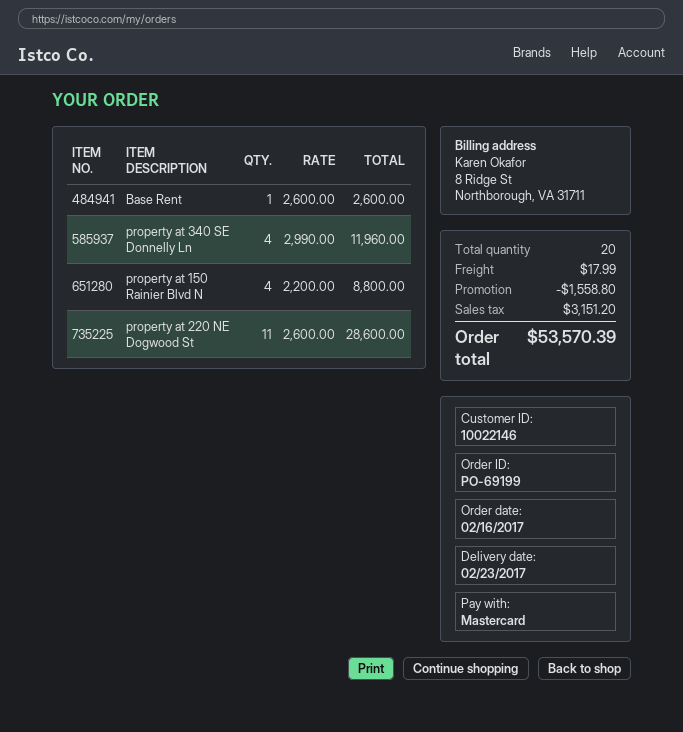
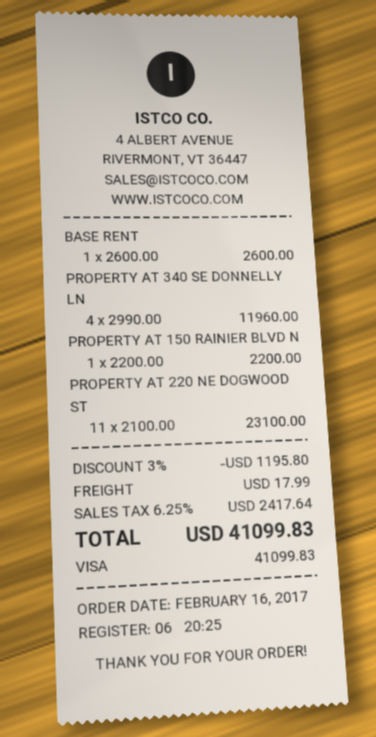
payment method: Mastercard -> Visa
property at 150 Rainier Blvd N: 4 x 2200.00 = 8800.00 -> 1 x 2200.00 = 2200.00
property at 220 NE Dogwood St: 11 x 2600.00 = 28600.00 -> 11 x 2100.00 = 23100.00
discount: 1558.80 -> 1195.80
tax: 3151.20 -> 2417.64
total: 53570.39 -> 41099.83

